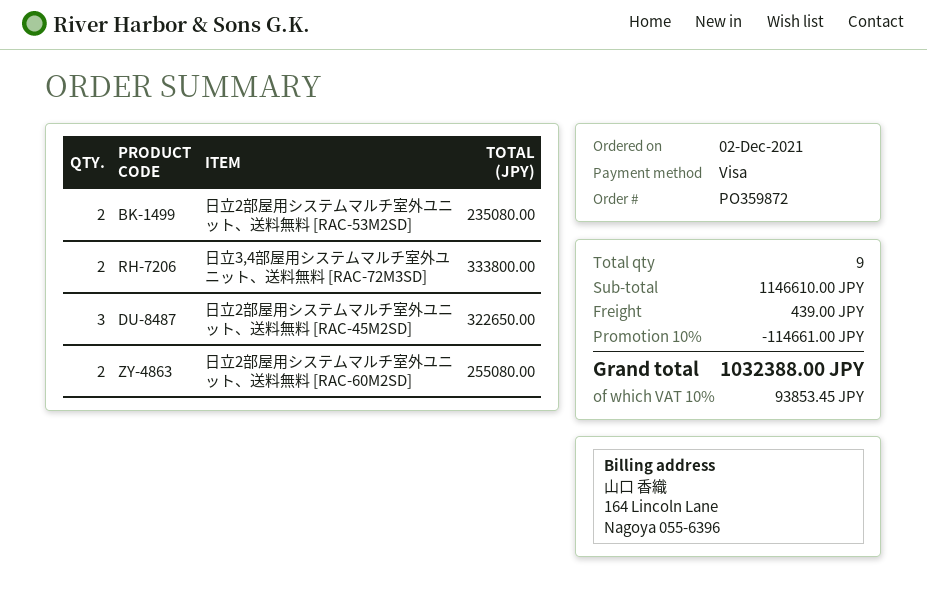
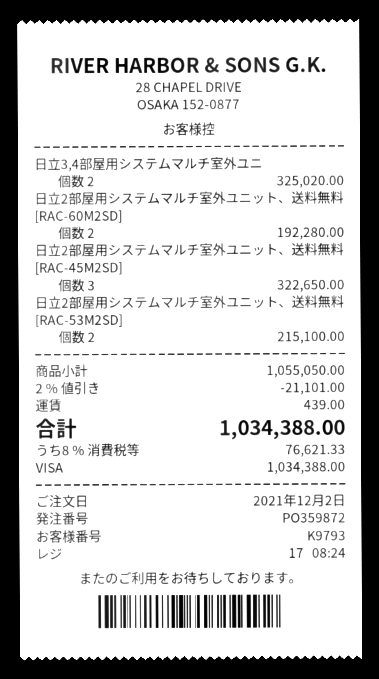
日立2部屋用システムマルチ室外ユニット、送料無料 [RAC-53M2SD]: 2 for 235080.00 -> 2 for 215100.00
日立3,4部屋用システムマルチ室外ユニット、送料無料 [RAC-72M3SD]: 2 for 333800.00 -> 2 for 325020.00
日立2部屋用システムマルチ室外ユニット、送料無料 [RAC-60M2SD]: 2 for 255080.00 -> 2 for 192280.00
subtotal: 1146610.00 -> 1055050.00
discount: 10% = 114661.00 -> 2% = 21101.00
tax: 10% = 93853.45 -> 8% = 76621.33
total: 1032388.00 -> 1034388.00

